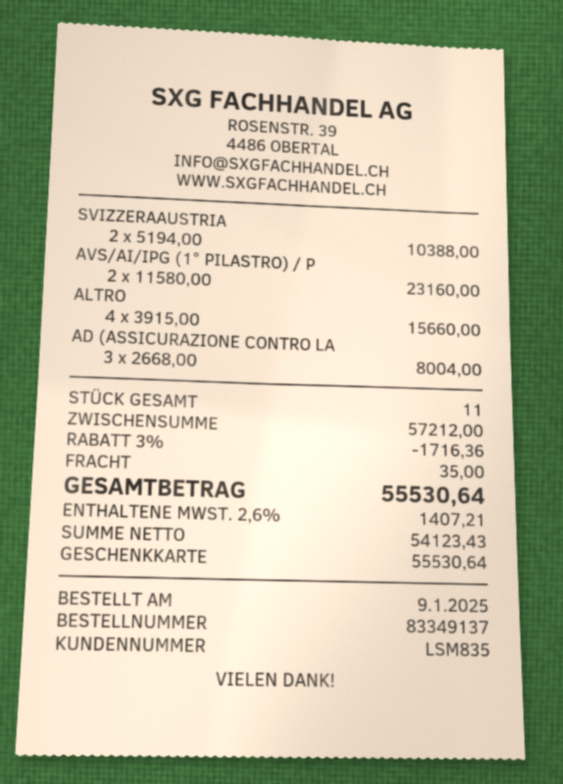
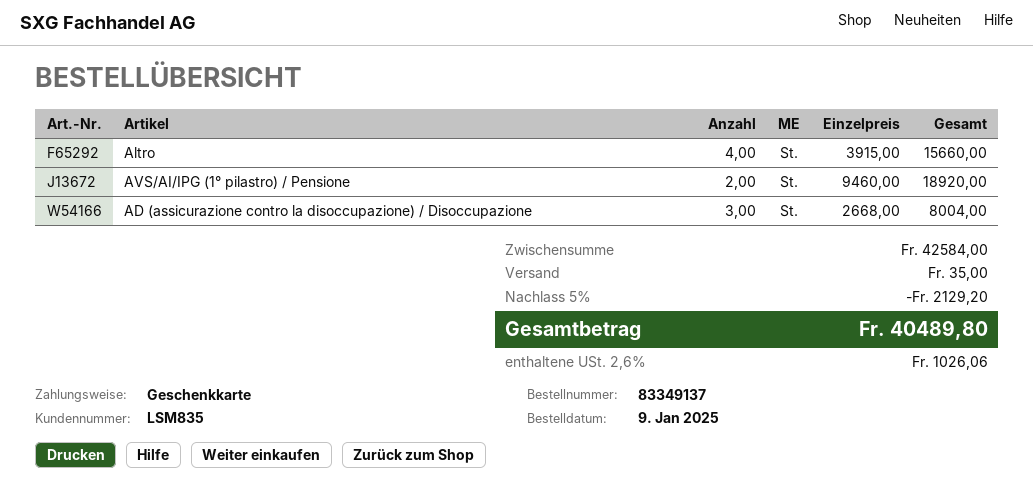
SVIZZERAAUSTRIA: 2 x 5194.00 = 10388.00 -> none
AVS/AI/IPG (1° PILASTRO) / P: 2 x 11580.00 = 23160.00 -> 2 x 9460.00 = 18920.00
subtotal: 57212.00 -> 42584.00
discount: 3% = 1716.36 -> 5% = 2129.20
tax: 2.6% = 1407.21 -> 2.6% = 1026.06
total: 55530.64 -> 40489.80

